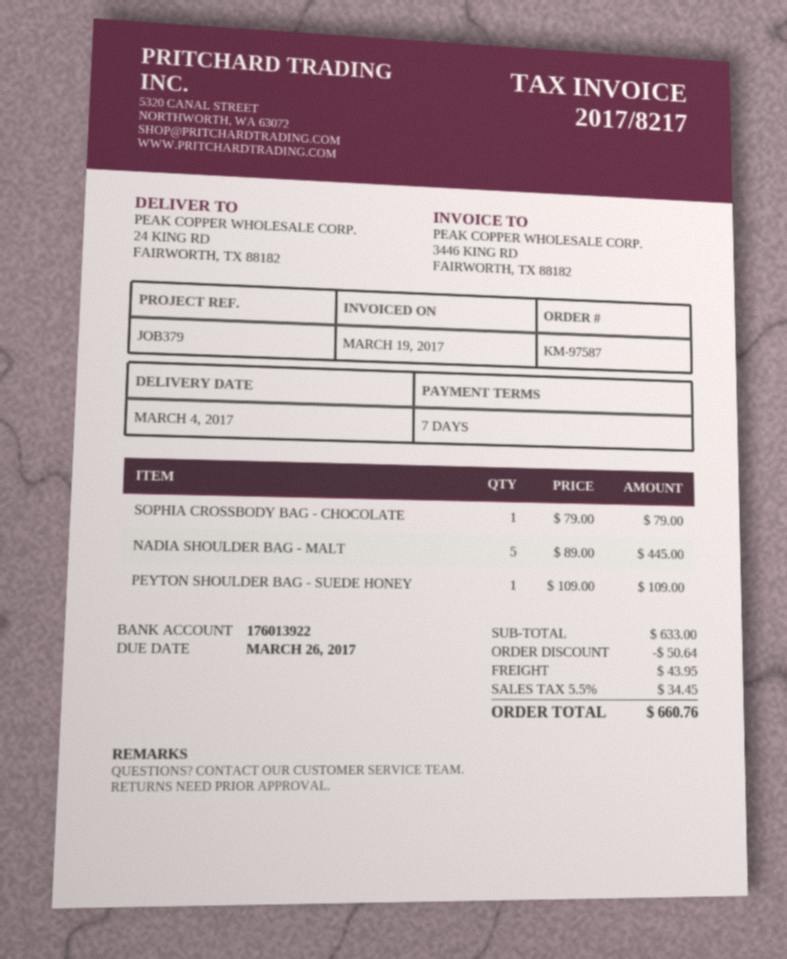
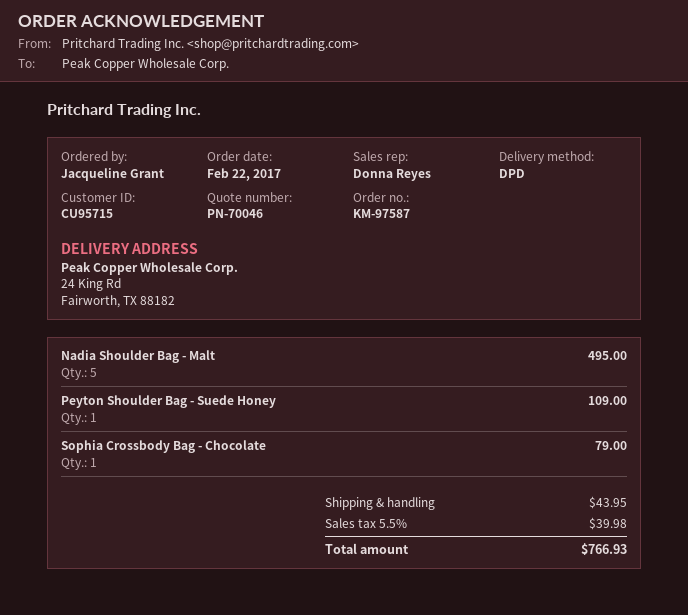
NADIA SHOULDER BAG - MALT: 5 for 445.00 -> 5 for 495.00
discount: 50.64 -> none
tax: 5.5% = 34.45 -> 5.5% = 39.98
total: 660.76 -> 766.93

